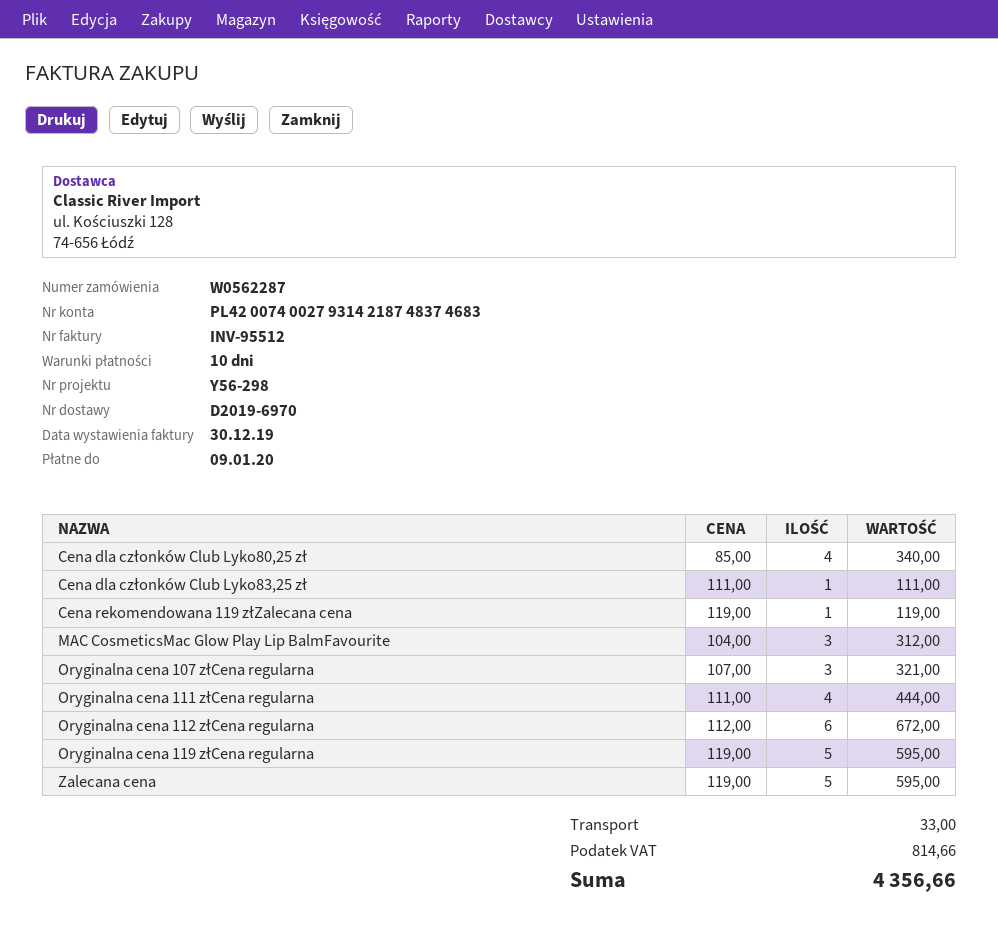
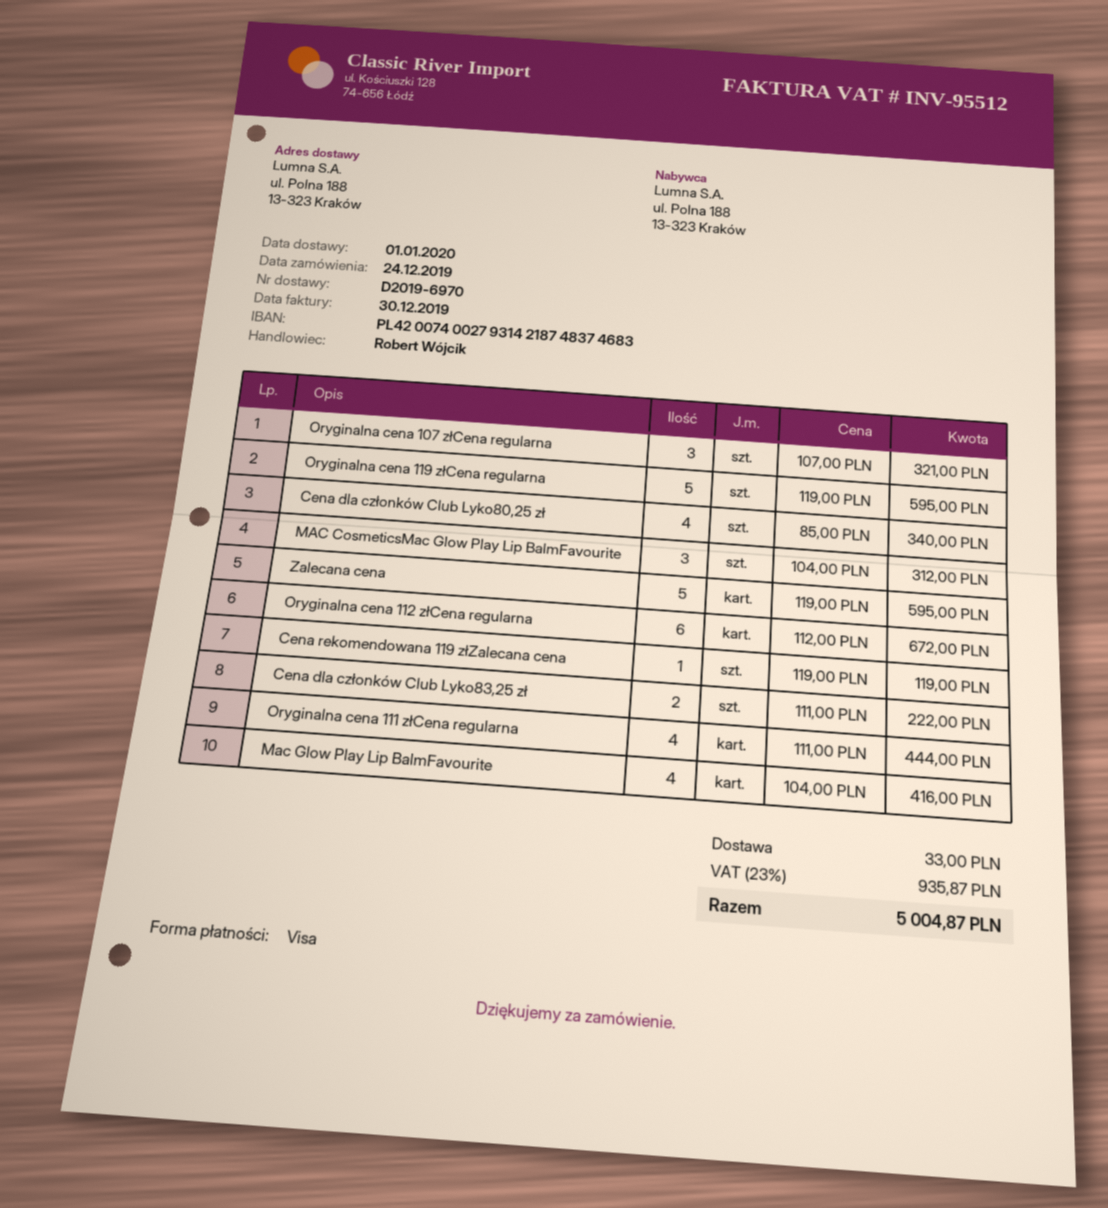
Cena dla członków Club Lyko83,25 zł: 1 x 111.00 = 111.00 -> 2 x 111.00 = 222.00
Mac Glow Play Lip BalmFavourite: none -> 4 x 104.00 = 416.00
tax: 814.66 -> 935.87
total: 4356.66 -> 5004.87

